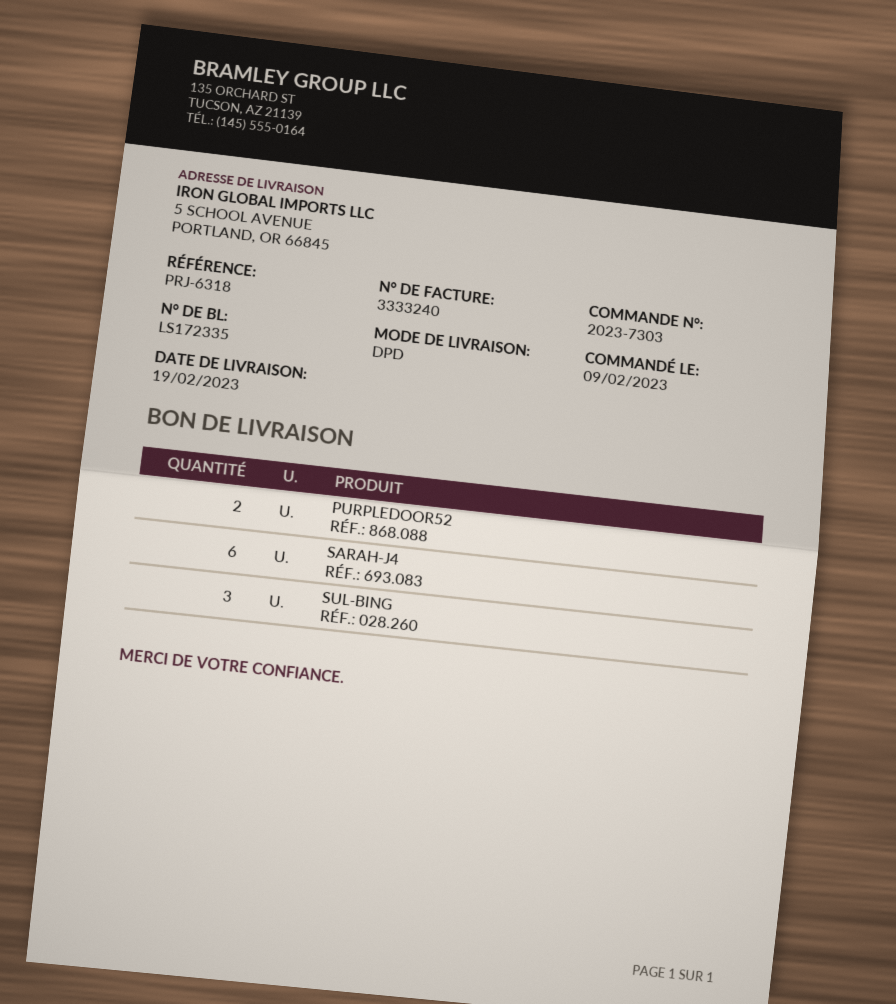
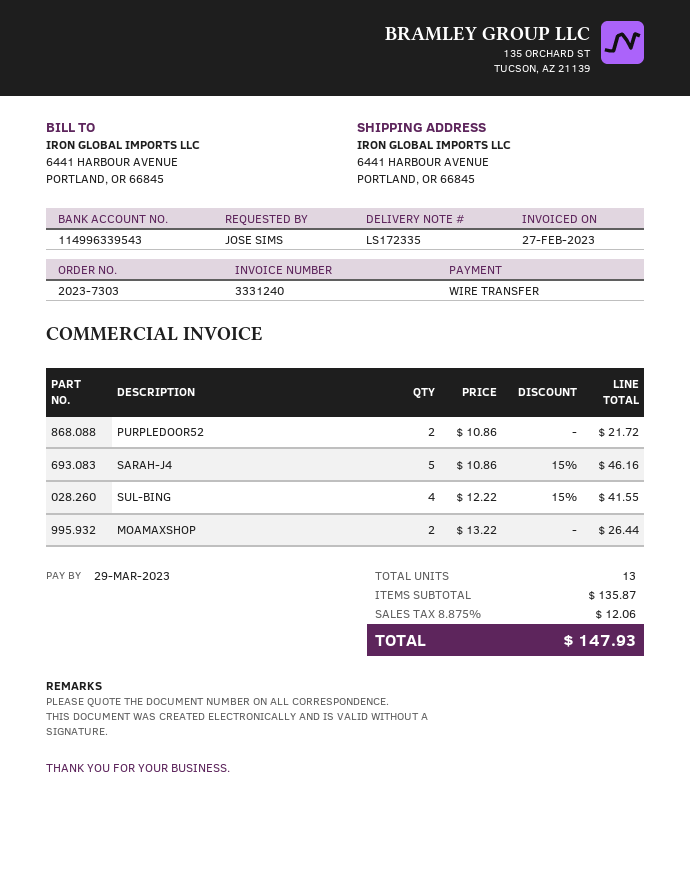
invoice number: 3333240 -> 3331240
ship to: 5 SCHOOL AVENUE, PORTLAND, OR 66845 -> 6441 HARBOUR AVENUE, PORTLAND, OR 66845
SARAH-J4: 6 -> 5
SUL-BING: 3 -> 4
MOAMAXSHOP: none -> 2

